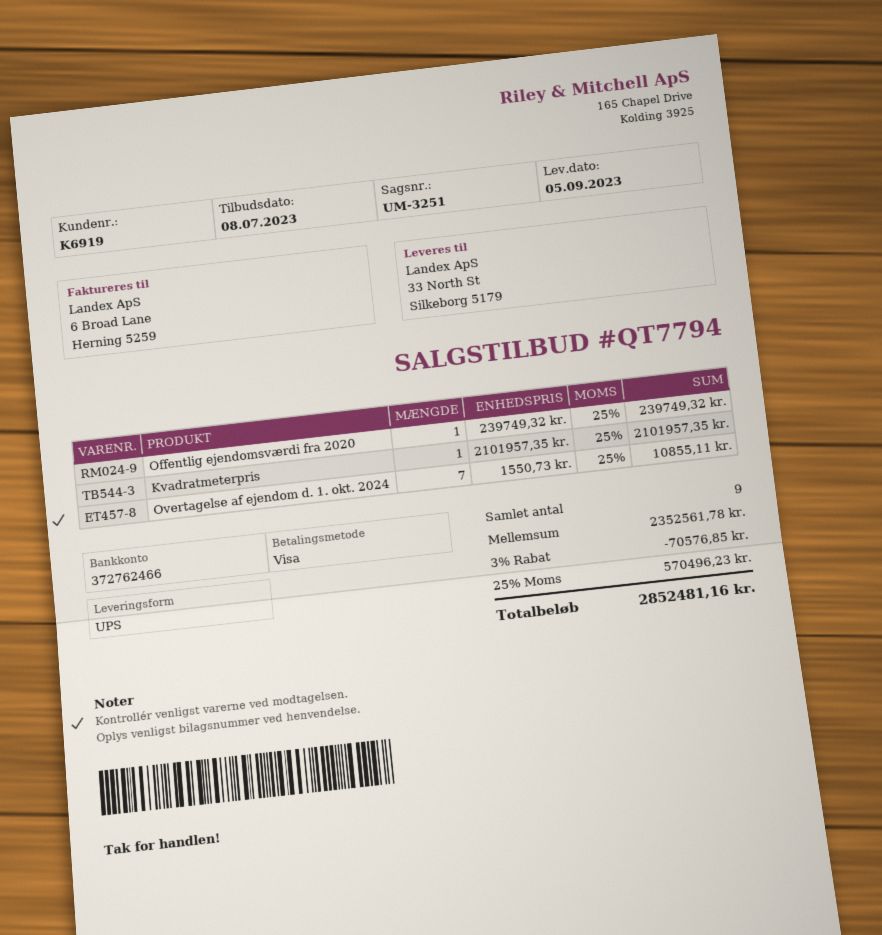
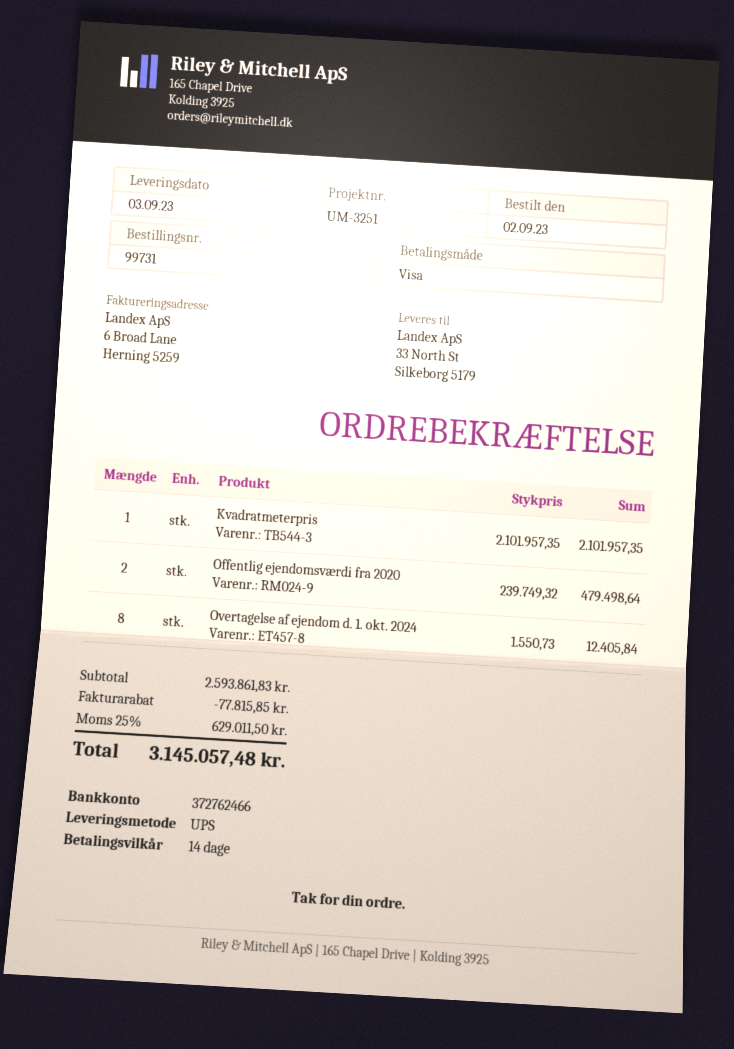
delivery date: 2023-09-05 -> 2023-09-03
Offentlig ejendomsværdi fra 2020: 1 x 239749.32 = 239749.32 -> 2 x 239749.32 = 479498.64
Overtagelse af ejendom d. 1. okt. 2024: 7 x 1550.73 = 10855.11 -> 8 x 1550.73 = 12405.84
subtotal: 2352561.78 -> 2593861.83
discount: 70576.85 -> 77815.85
tax: 25% = 570496.23 -> 25% = 629011.50
total: 2852481.16 -> 3145057.48

